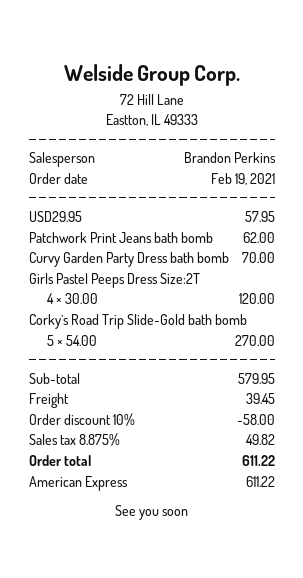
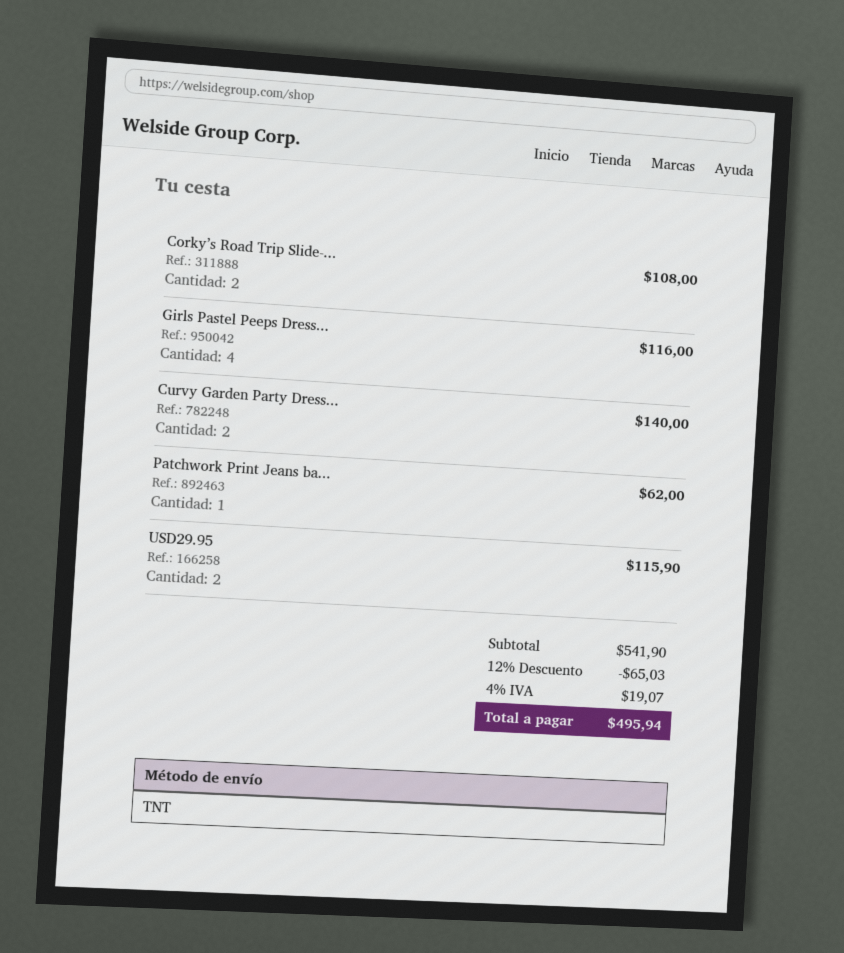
USD29.95: 1 for 57.95 -> 2 for 115.90
Curvy Garden Party Dress bath bomb: 1 for 70.00 -> 2 for 140.00
Girls Pastel Peeps Dress Size:2T: 4 for 120.00 -> 4 for 116.00
Corky’s Road Trip Slide-Gold bath bomb: 5 for 270.00 -> 2 for 108.00
subtotal: 579.95 -> 541.90
discount: 10% = 58.00 -> 12% = 65.03
shipping: 39.45 -> none
tax: 8.875% = 49.82 -> 4% = 19.07
total: 611.22 -> 495.94

